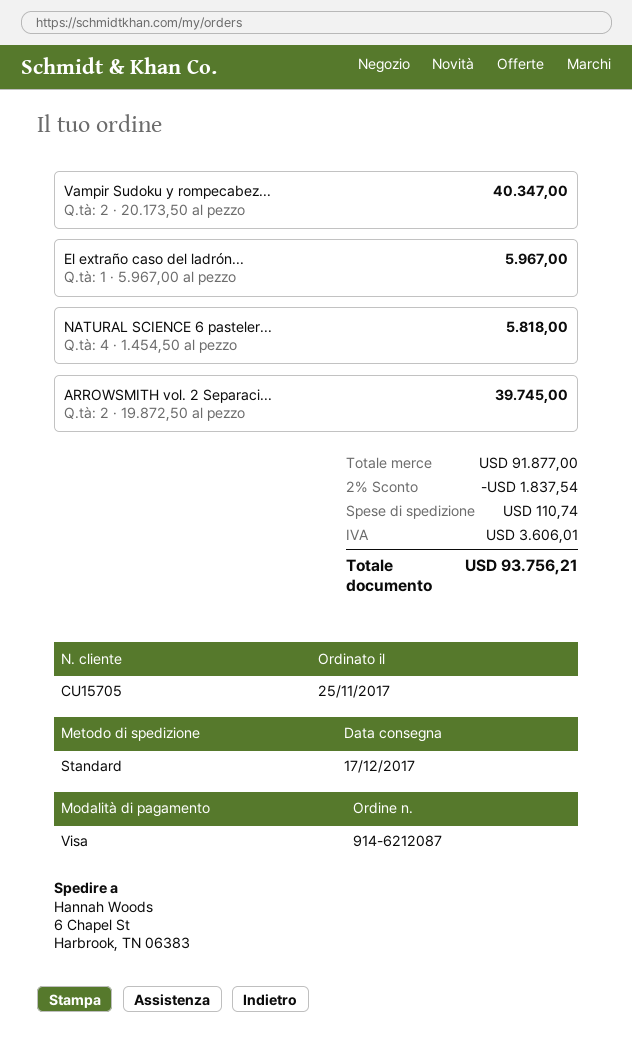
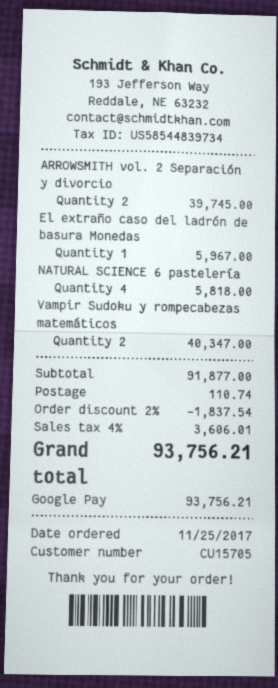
payment method: Visa -> Google Pay

